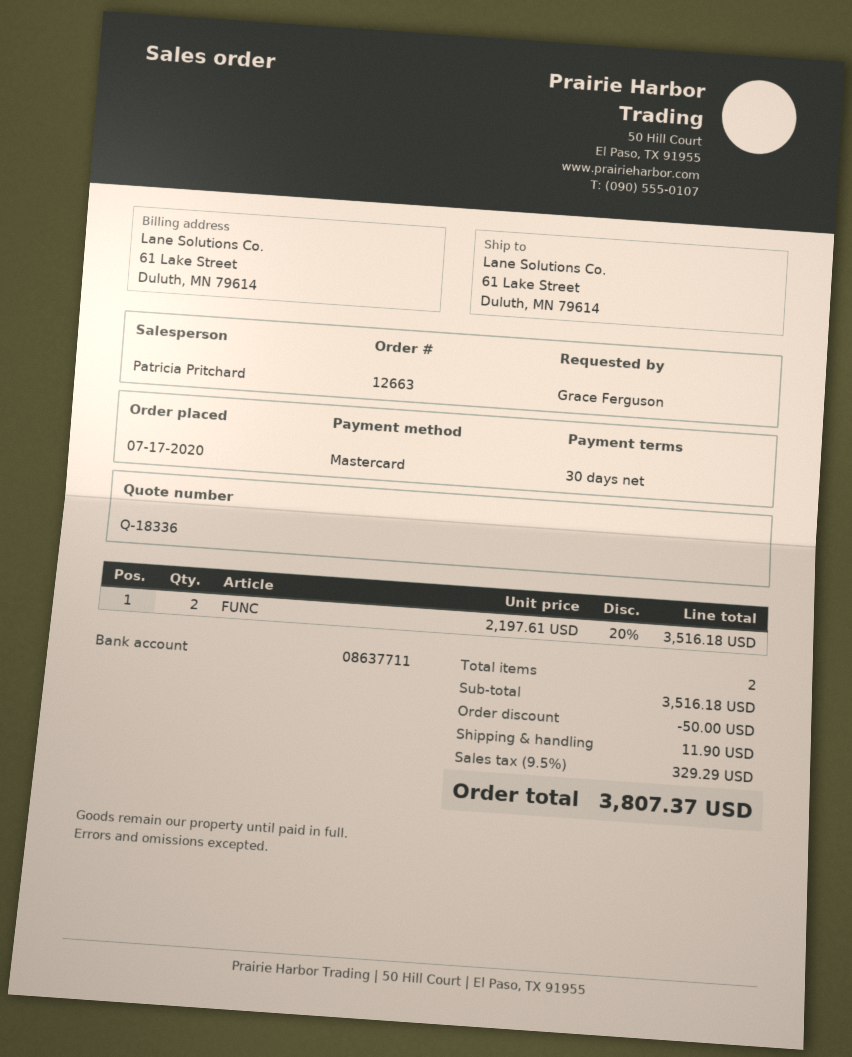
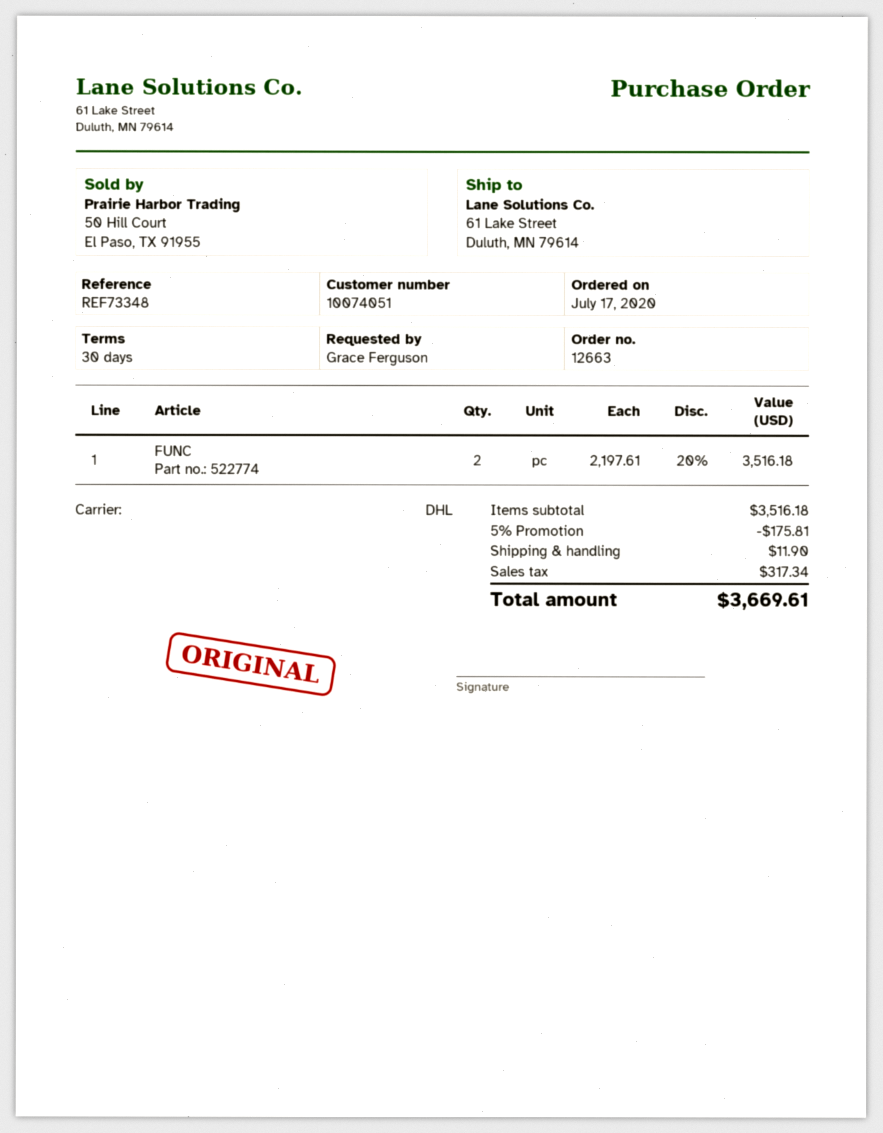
discount: 50.00 -> 175.81
tax: 329.29 -> 317.34
total: 3807.37 -> 3669.61

